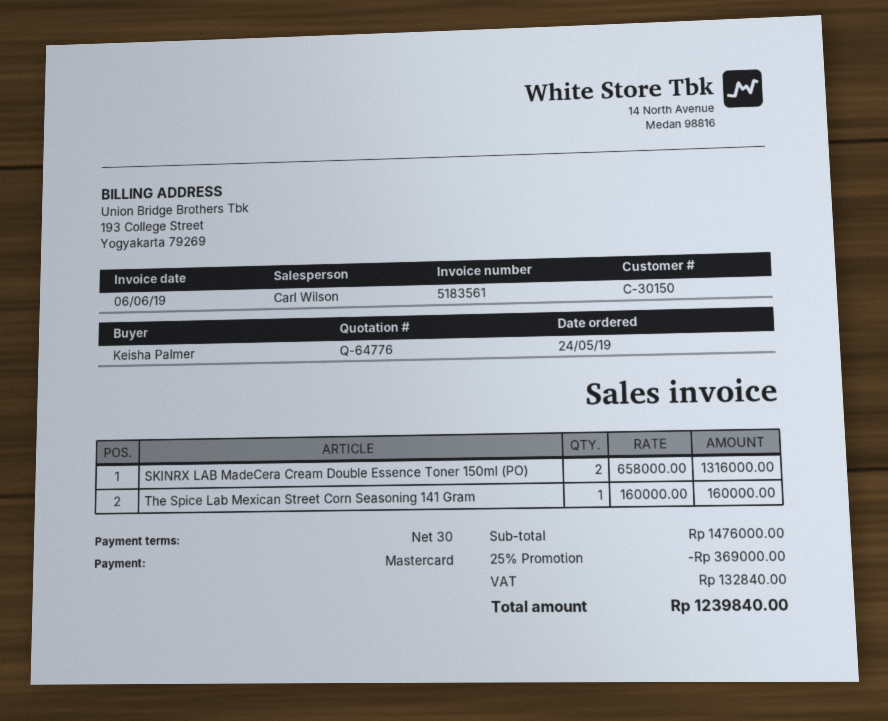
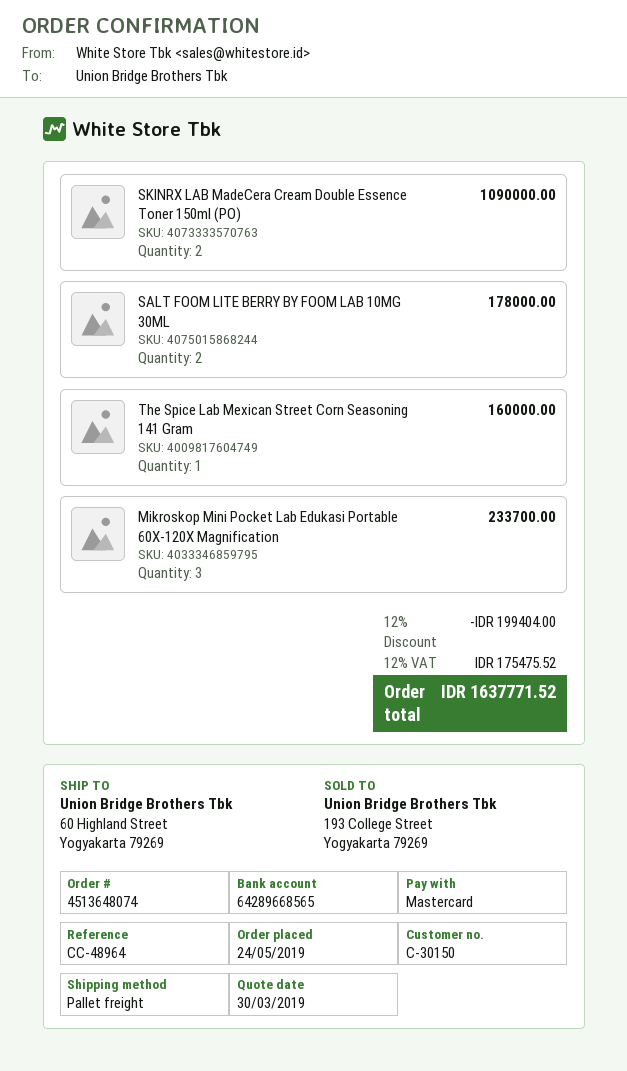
SKINRX LAB MadeCera Cream Double Essence Toner 150ml (PO): 2 for 1316000.00 -> 2 for 1090000.00
SALT FOOM LITE BERRY BY FOOM LAB 10MG 30ML: none -> 2 for 178000.00
Mikroskop Mini Pocket Lab Edukasi Portable 60X-120X Magnification: none -> 3 for 233700.00
discount: 25% = 369000.00 -> 12% = 199404.00
tax: 132840.00 -> 175475.52
total: 1239840.00 -> 1637771.52

